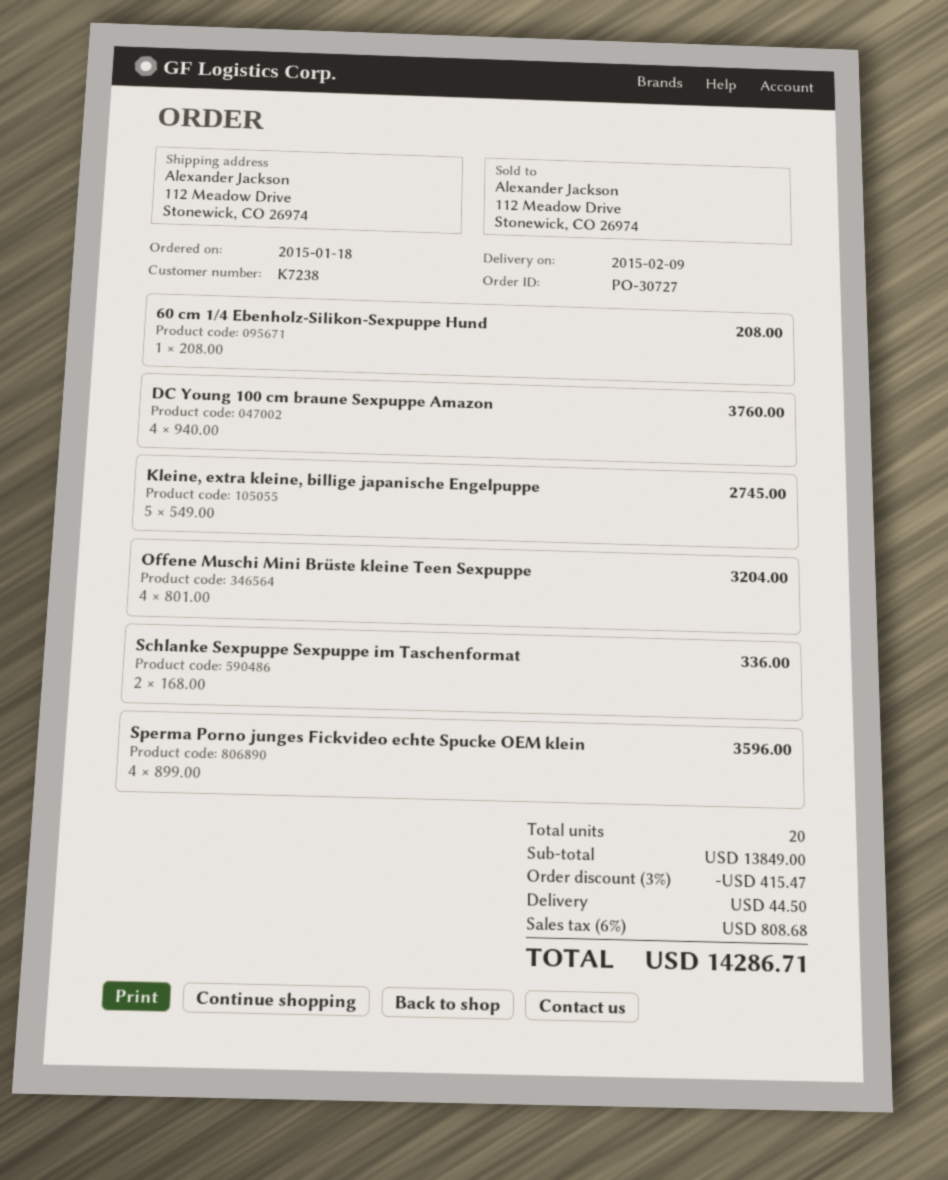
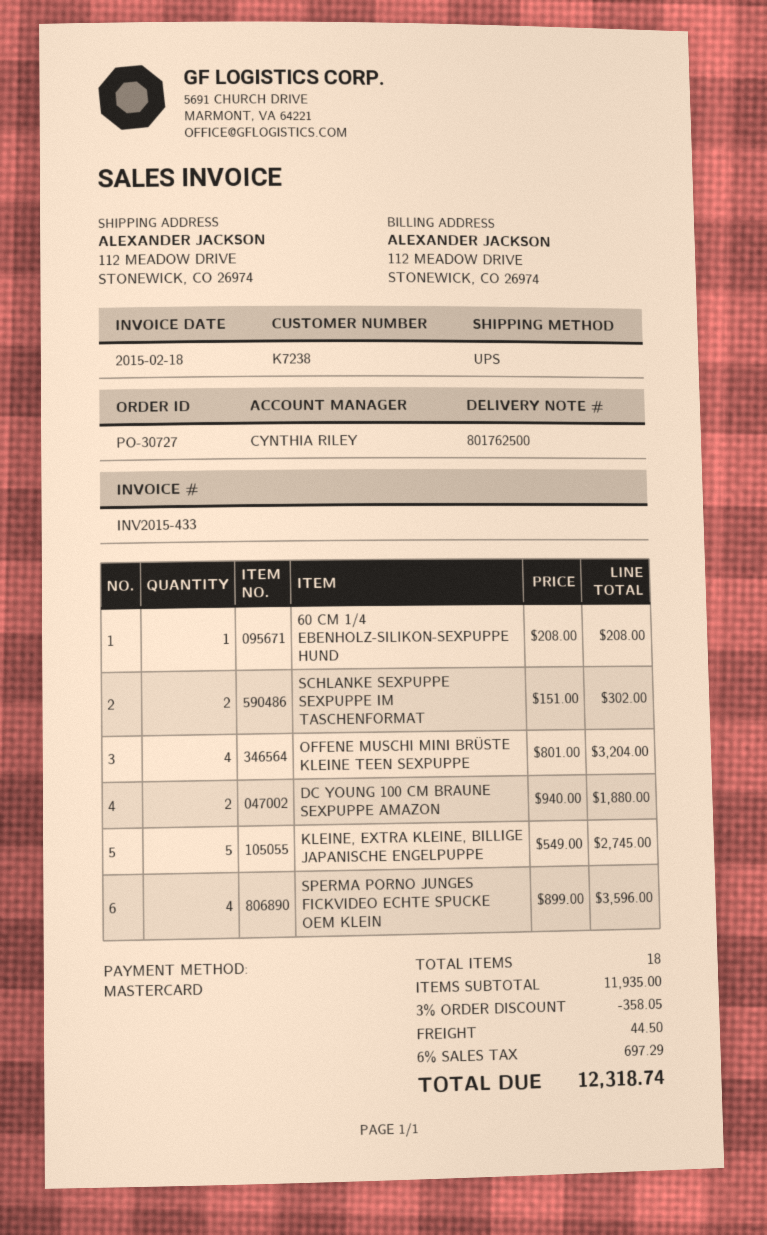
DC Young 100 cm braune Sexpuppe Amazon: 4 x 940.00 = 3760.00 -> 2 x 940.00 = 1880.00
Schlanke Sexpuppe Sexpuppe im Taschenformat: 2 x 168.00 = 336.00 -> 2 x 151.00 = 302.00
total quantity: 20 -> 18
subtotal: 13849.00 -> 11935.00
discount: 3% = 415.47 -> 3% = 358.05
tax: 6% = 808.68 -> 6% = 697.29
total: 14286.71 -> 12318.74

